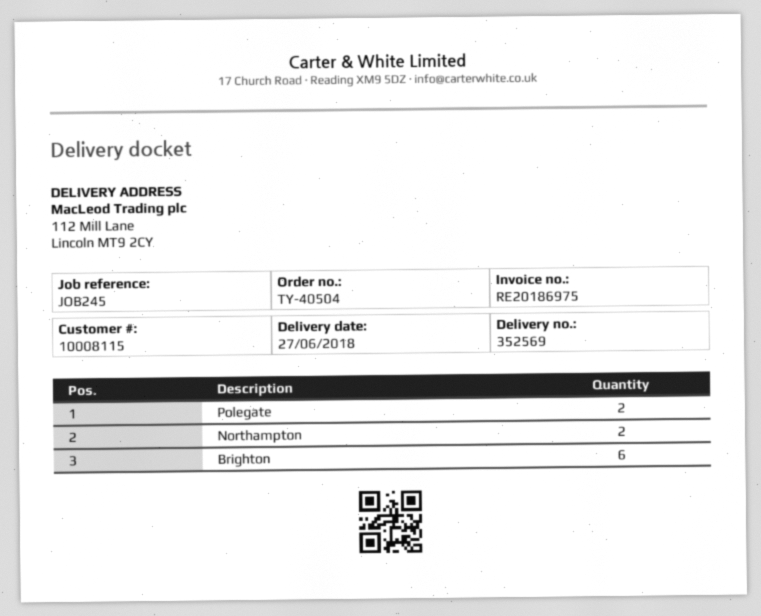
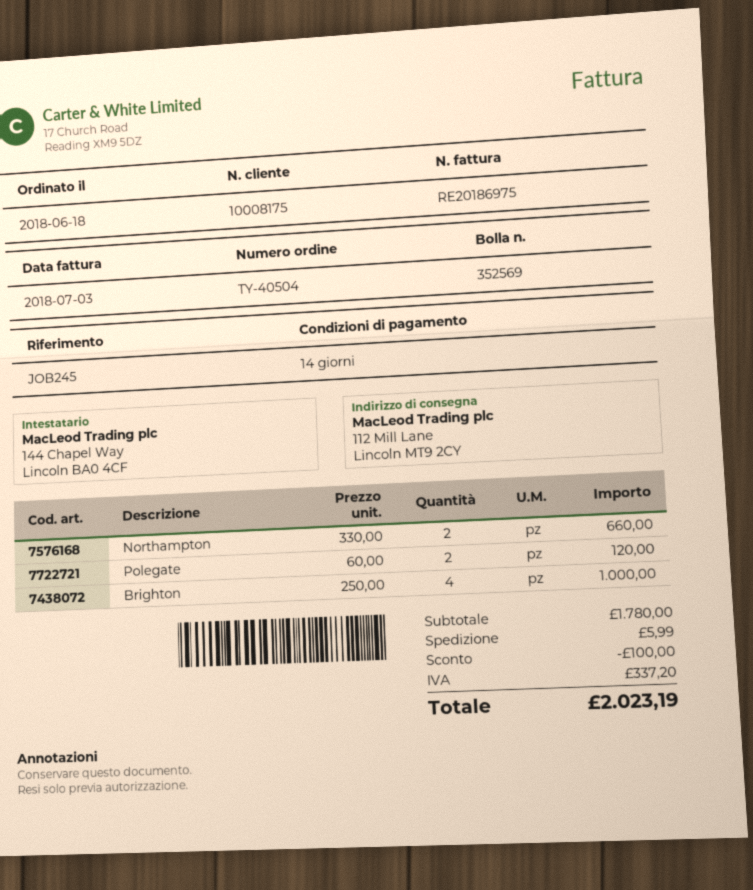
customer number: 10008115 -> 10008175
Brighton: 6 -> 4

